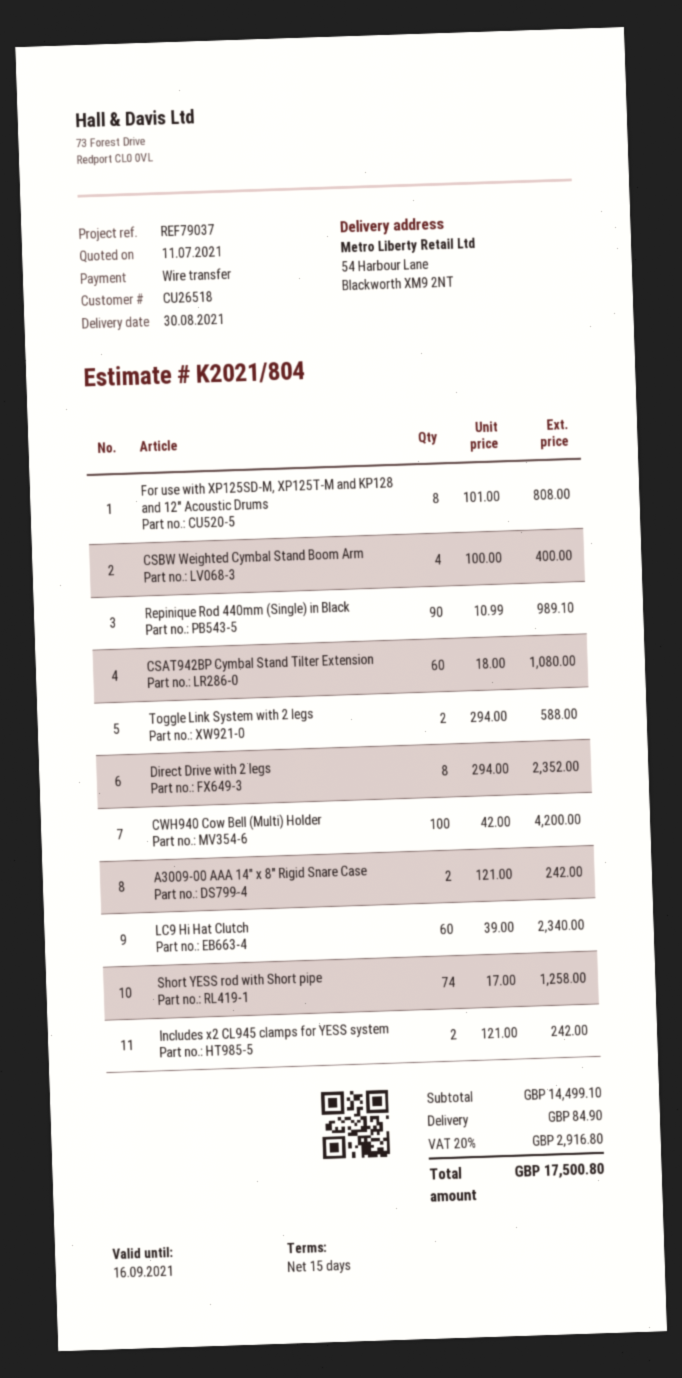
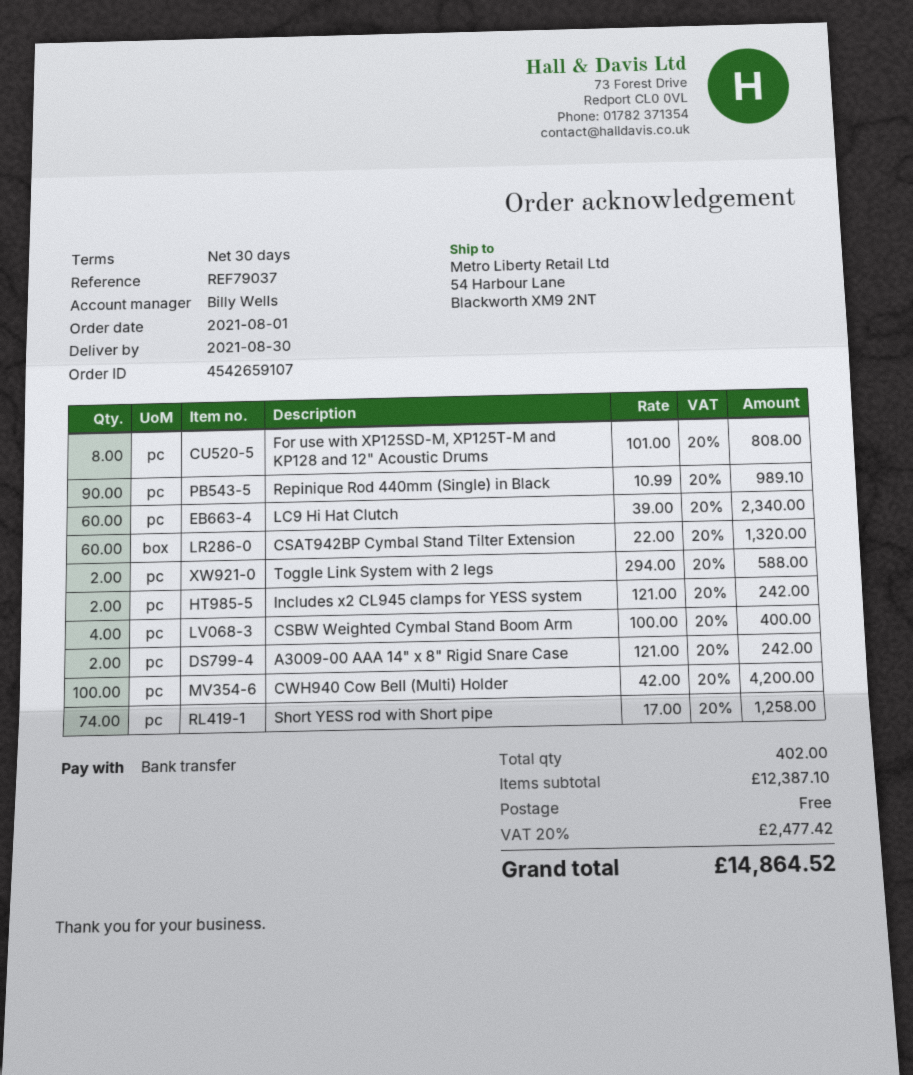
payment terms: 15 days -> 30 days
CSAT942BP Cymbal Stand Tilter Extension: 60 x 18.00 = 1080.00 -> 60 x 22.00 = 1320.00
Direct Drive with 2 legs: 8 x 294.00 = 2352.00 -> none
subtotal: 14499.10 -> 12387.10
shipping: 84.90 -> 0.00
tax: 20% = 2916.80 -> 20% = 2477.42
total: 17500.80 -> 14864.52

